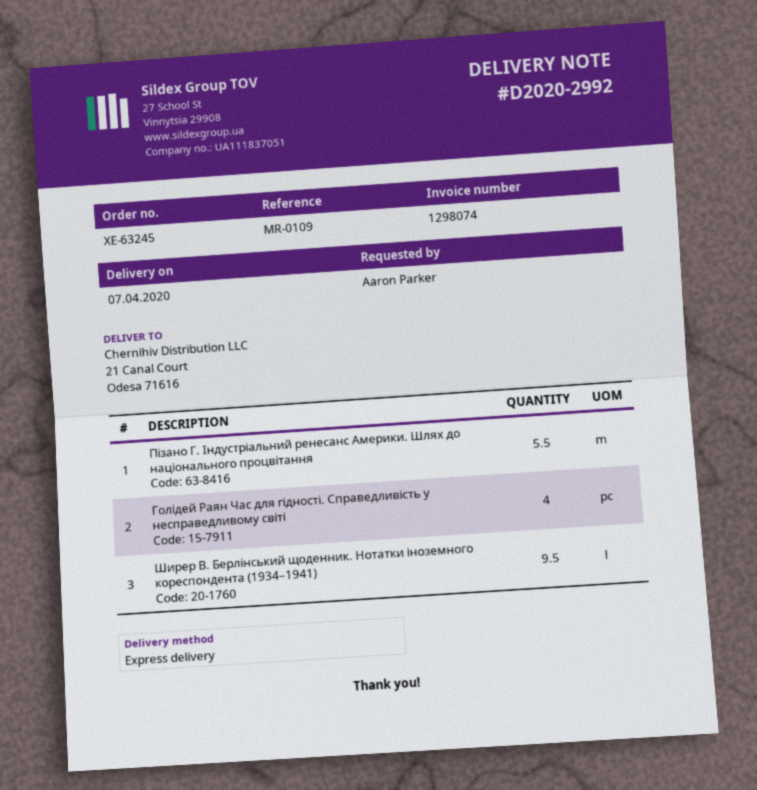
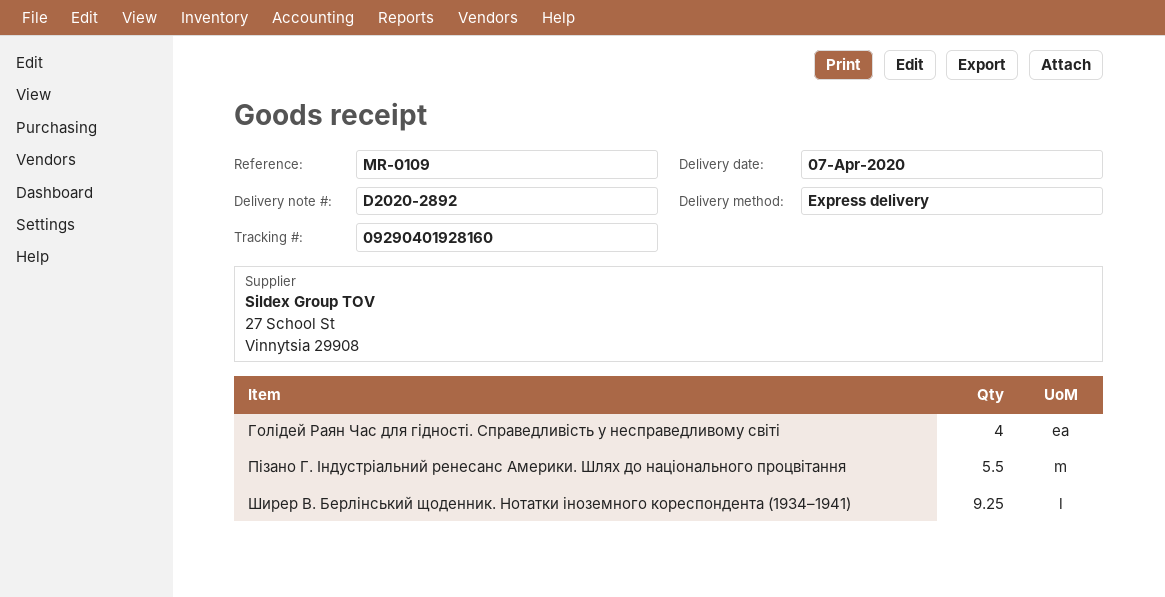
delivery note number: D2020-2992 -> D2020-2892
Ширер В. Берлінський щоденник. Нотатки іноземного кореспондента (1934–1941): 9.5 -> 9.25

